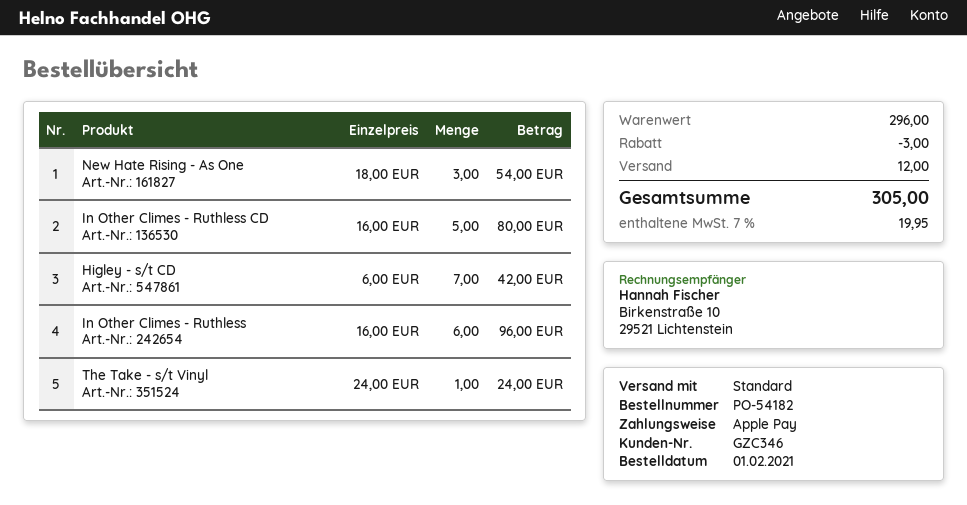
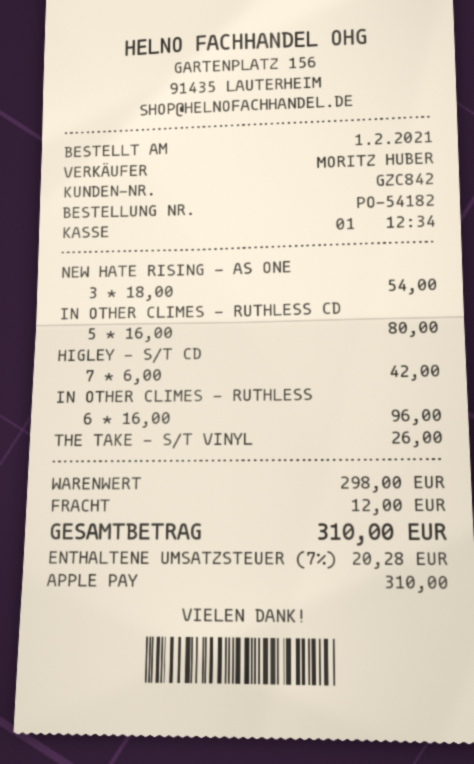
customer number: GZC346 -> GZC842
The Take - s/t Vinyl: 1 x 24.00 = 24.00 -> 1 x 26.00 = 26.00
subtotal: 296.00 -> 298.00
discount: 3.00 -> none
tax: 7% = 19.95 -> 7% = 20.28
total: 305.00 -> 310.00

